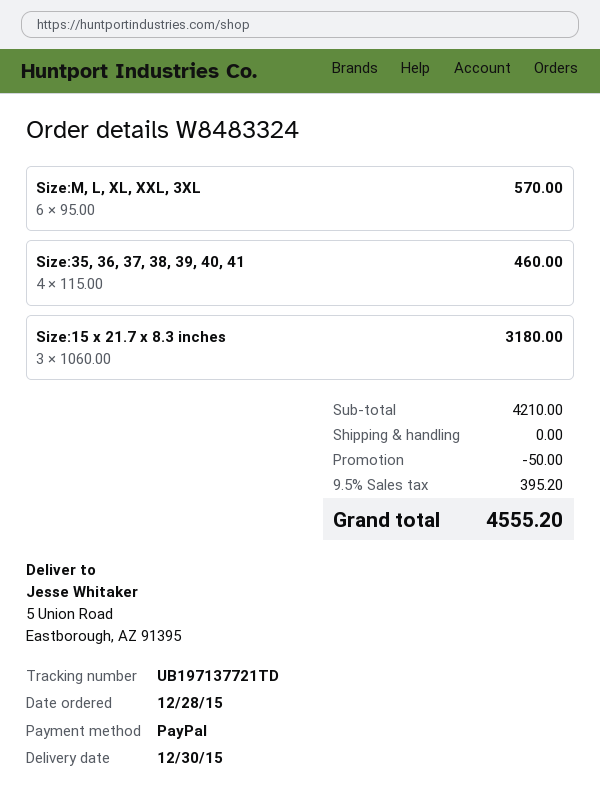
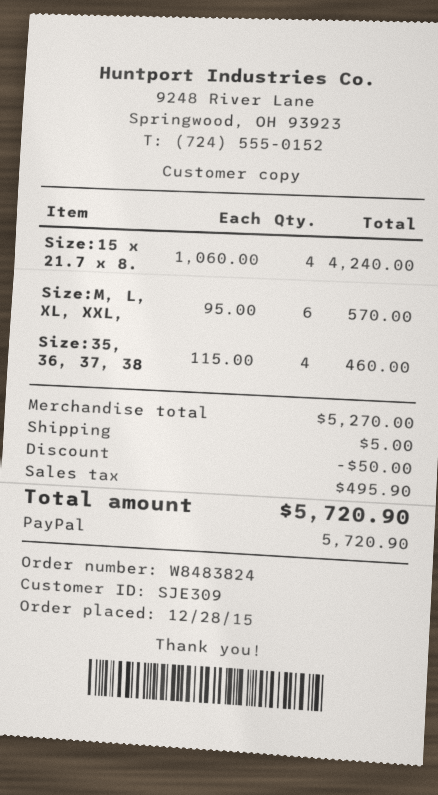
order number: W8483324 -> W8483824
Size:15 x 21.7 x 8.3 inches: 3 x 1060.00 = 3180.00 -> 4 x 1060.00 = 4240.00
subtotal: 4210.00 -> 5270.00
shipping: 0.00 -> 5.00
tax: 395.20 -> 495.90
total: 4555.20 -> 5720.90

